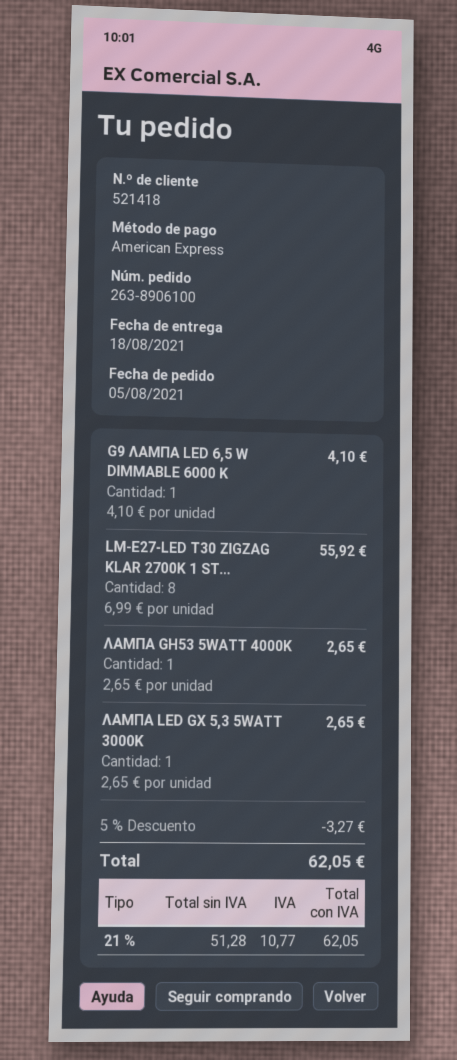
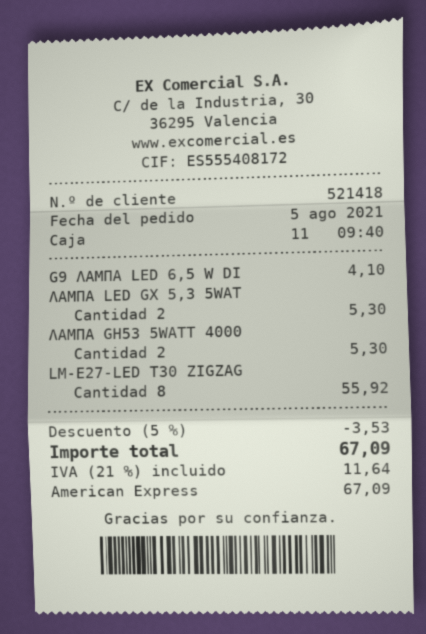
ΛΑΜΠΑ GH53 5WATT 4000K: 1 for 2.65 -> 2 for 5.30
ΛΑΜΠΑ LED GX 5,3 5WATT 3000K: 1 for 2.65 -> 2 for 5.30
discount: 5% = 3.27 -> 5% = 3.53
tax: 21% = 10.77 -> 21% = 11.64
total: 62.05 -> 67.09

